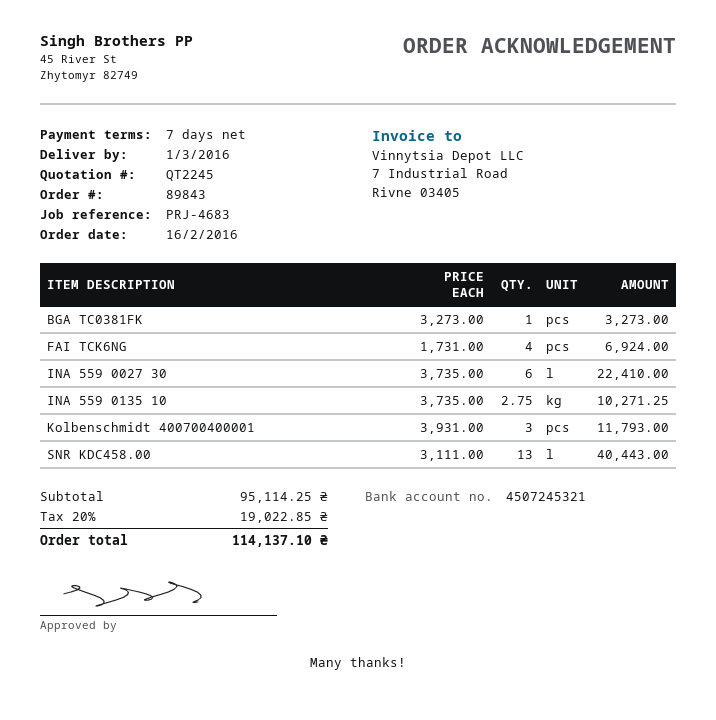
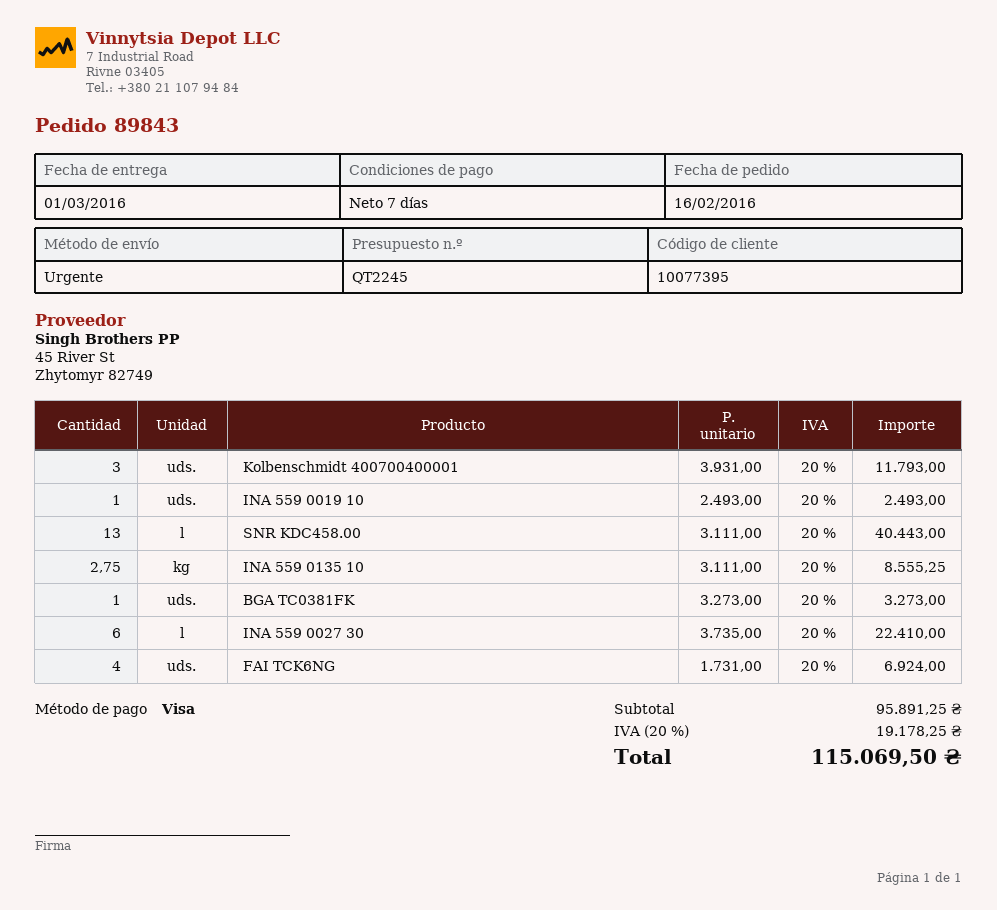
INA 559 0135 10: 2.75 x 3735.00 = 10271.25 -> 2.75 x 3111.00 = 8555.25
INA 559 0019 10: none -> 1 x 2493.00 = 2493.00
subtotal: 95114.25 -> 95891.25
tax: 20% = 19022.85 -> 20% = 19178.25
total: 114137.10 -> 115069.50

